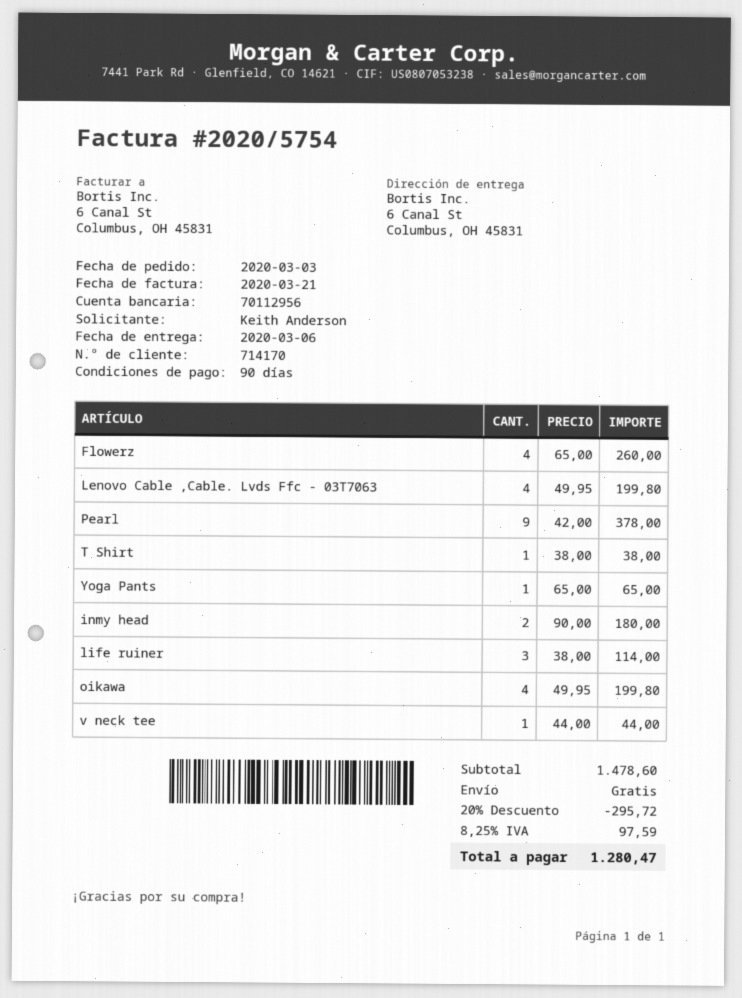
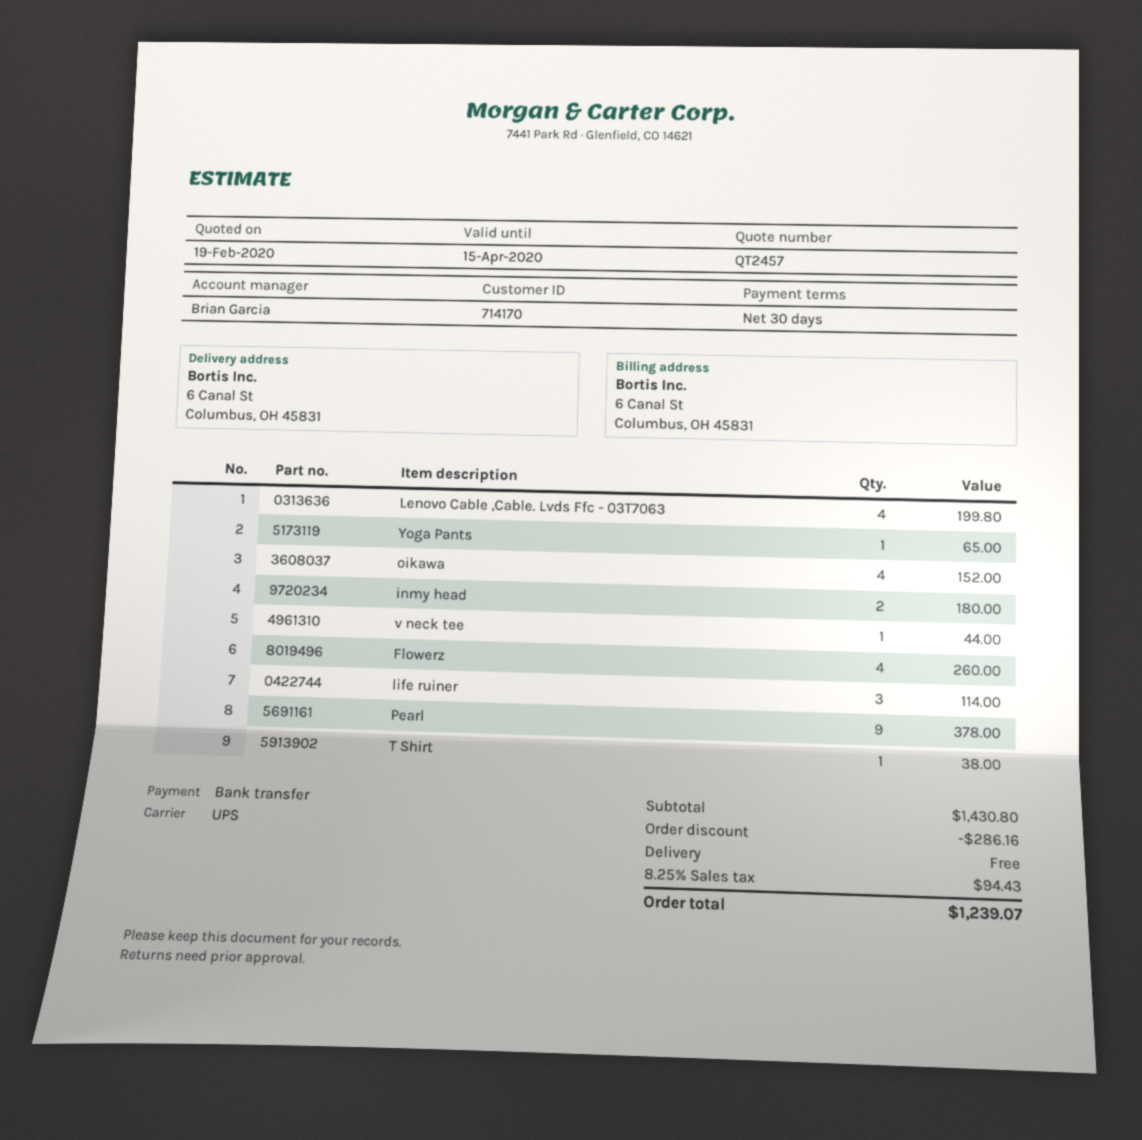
payment terms: 90 days -> 30 days
oikawa: 4 for 199.80 -> 4 for 152.00
subtotal: 1478.60 -> 1430.80
discount: 295.72 -> 286.16
tax: 8.25% = 97.59 -> 8.25% = 94.43
total: 1280.47 -> 1239.07

